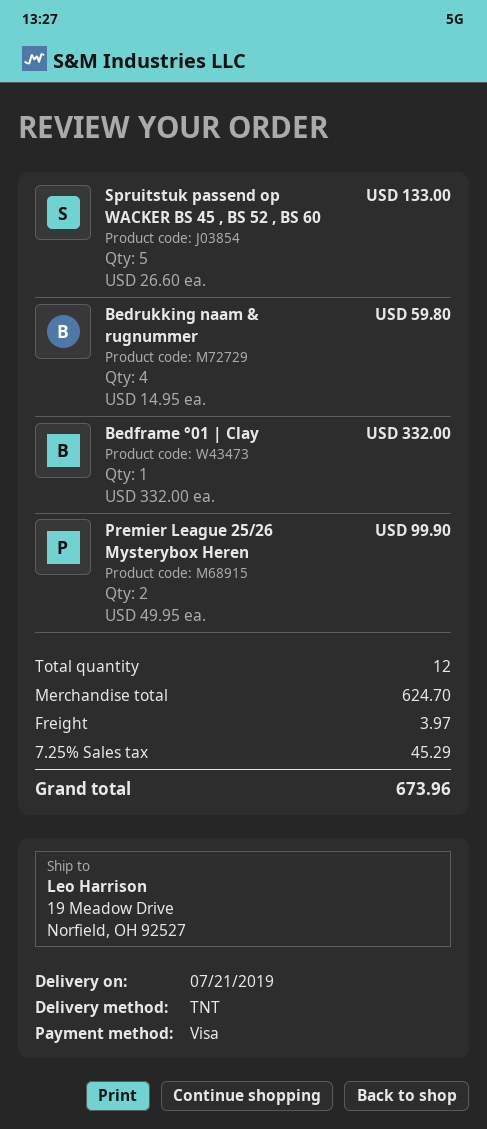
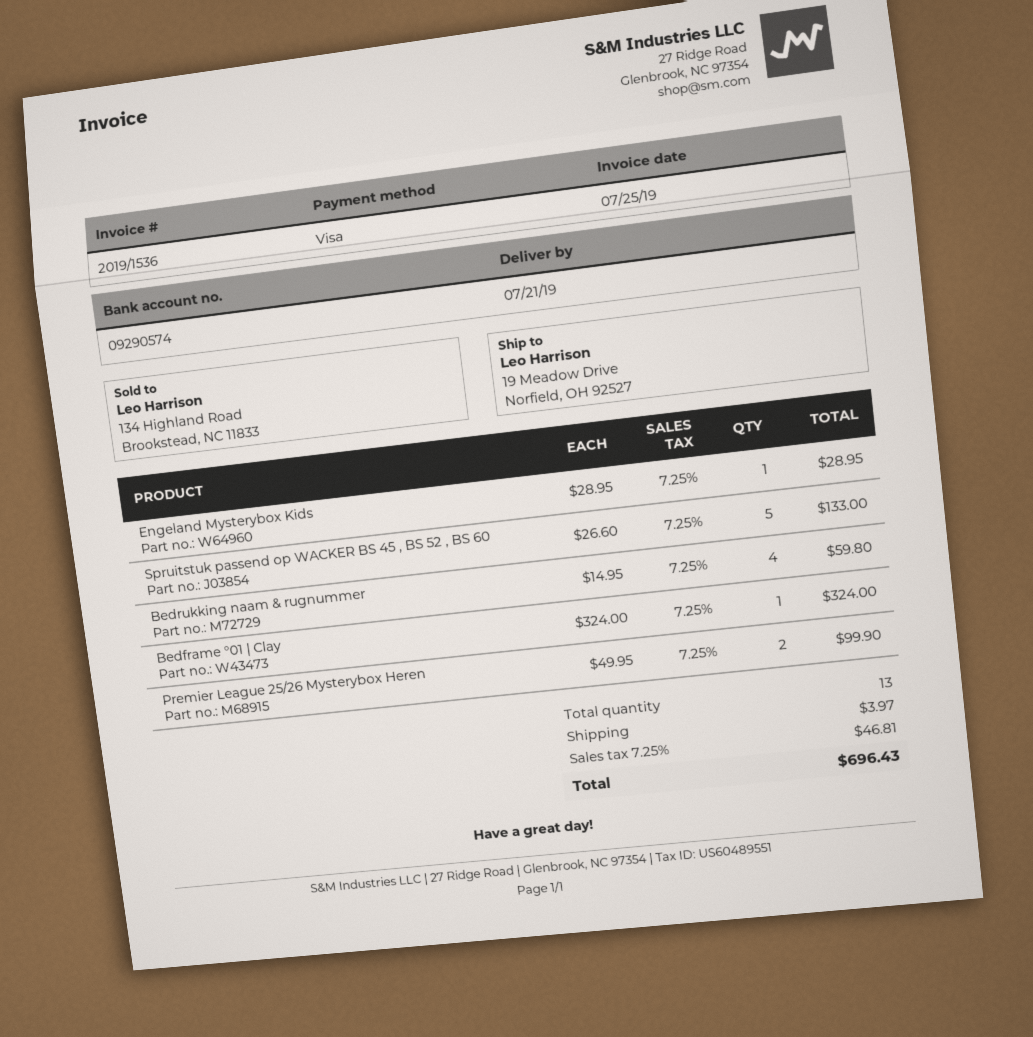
Bedframe °01 | Clay: 1 x 332.00 = 332.00 -> 1 x 324.00 = 324.00
Engeland Mysterybox Kids: none -> 1 x 28.95 = 28.95
total quantity: 12 -> 13
tax: 7.25% = 45.29 -> 7.25% = 46.81
total: 673.96 -> 696.43

